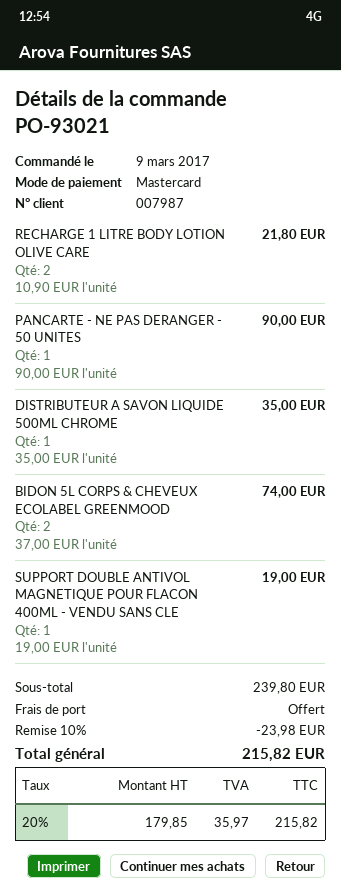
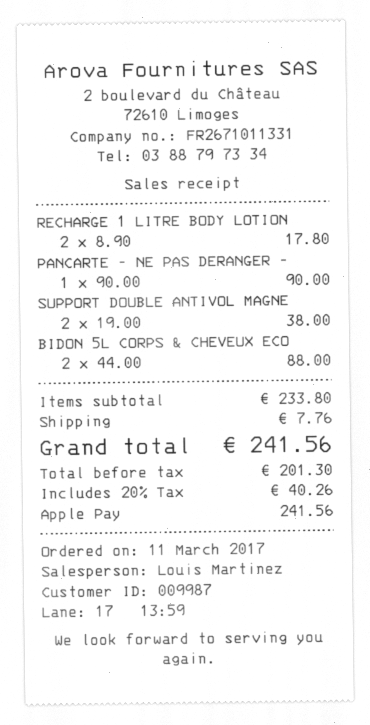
order date: 2017-03-09 -> 2017-03-11
customer number: 007987 -> 009987
payment method: Mastercard -> Apple Pay
RECHARGE 1 LITRE BODY LOTION OLIVE CARE: 2 x 10.90 = 21.80 -> 2 x 8.90 = 17.80
DISTRIBUTEUR A SAVON LIQUIDE 500ML CHROME: 1 x 35.00 = 35.00 -> none
BIDON 5L CORPS & CHEVEUX ECOLABEL GREENMOOD: 2 x 37.00 = 74.00 -> 2 x 44.00 = 88.00
SUPPORT DOUBLE ANTIVOL MAGNETIQUE POUR FLACON 400ML - VENDU SANS CLE: 1 x 19.00 = 19.00 -> 2 x 19.00 = 38.00
subtotal: 239.80 -> 233.80
discount: 10% = 23.98 -> none
shipping: 0.00 -> 7.76
net: 179.85 -> 201.30
tax: 20% = 35.97 -> 20% = 40.26
total: 215.82 -> 241.56

